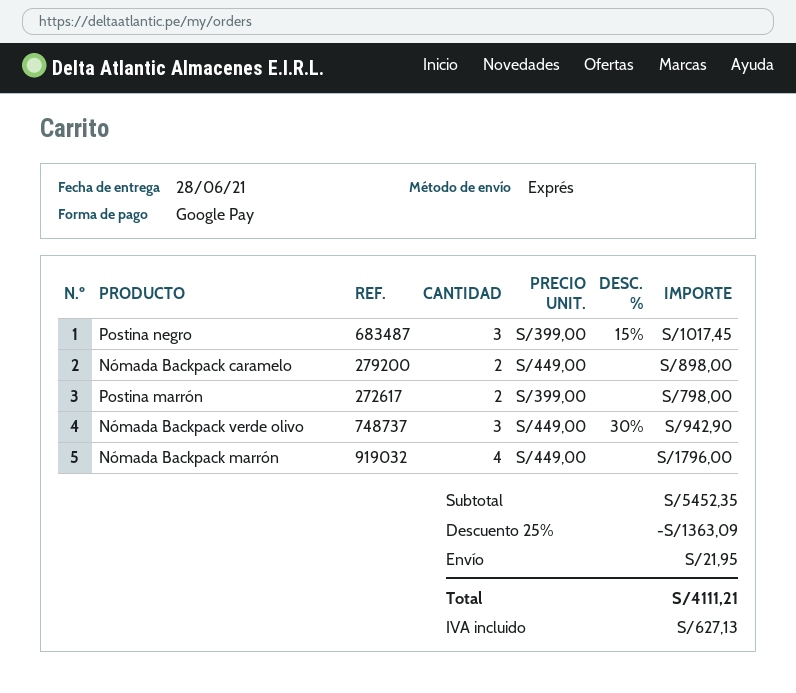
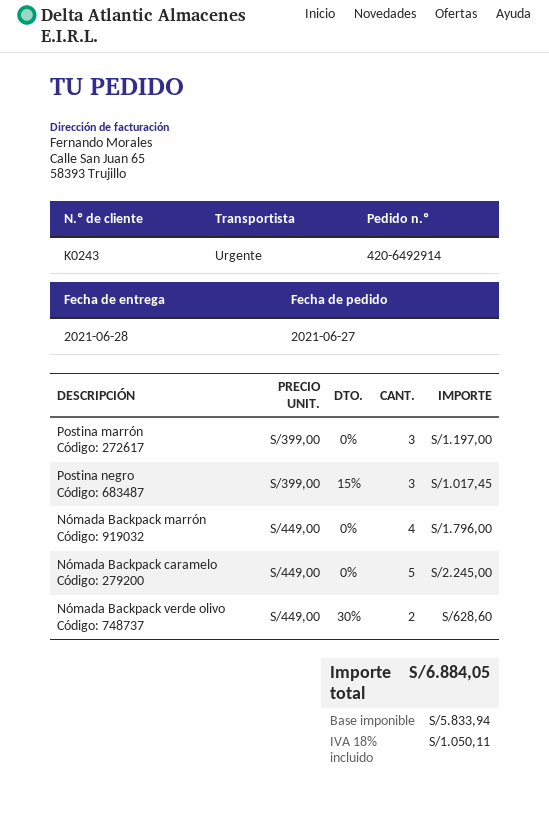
Nómada Backpack caramelo: 2 x 449.00 = 898.00 -> 5 x 449.00 = 2245.00
Postina marrón: 2 x 399.00 = 798.00 -> 3 x 399.00 = 1197.00
Nómada Backpack verde olivo: 3 x 449.00 - 30% = 942.90 -> 2 x 449.00 - 30% = 628.60
discount: 25% = 1363.09 -> none
shipping: 21.95 -> none
tax: 627.13 -> 1050.11
total: 4111.21 -> 6884.05

